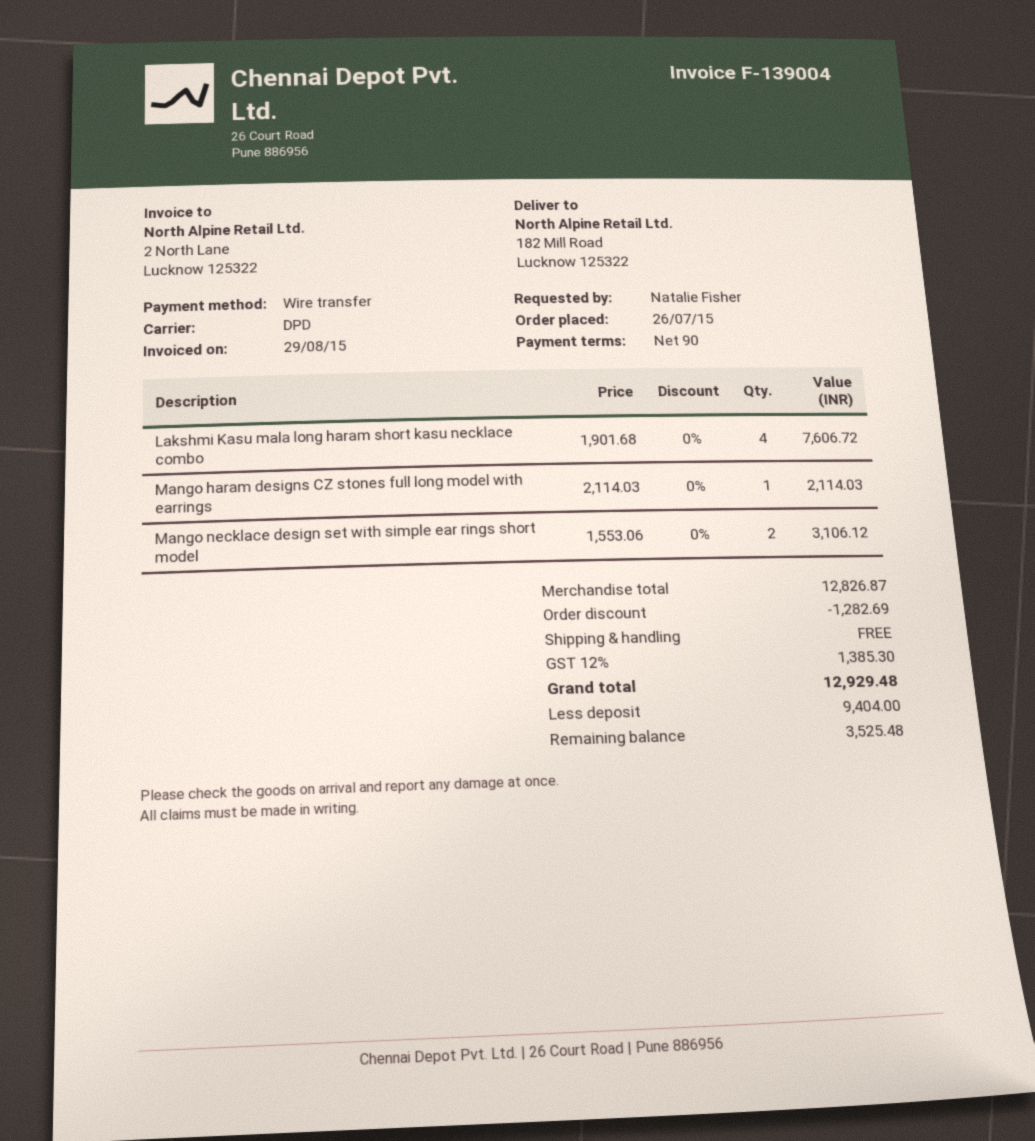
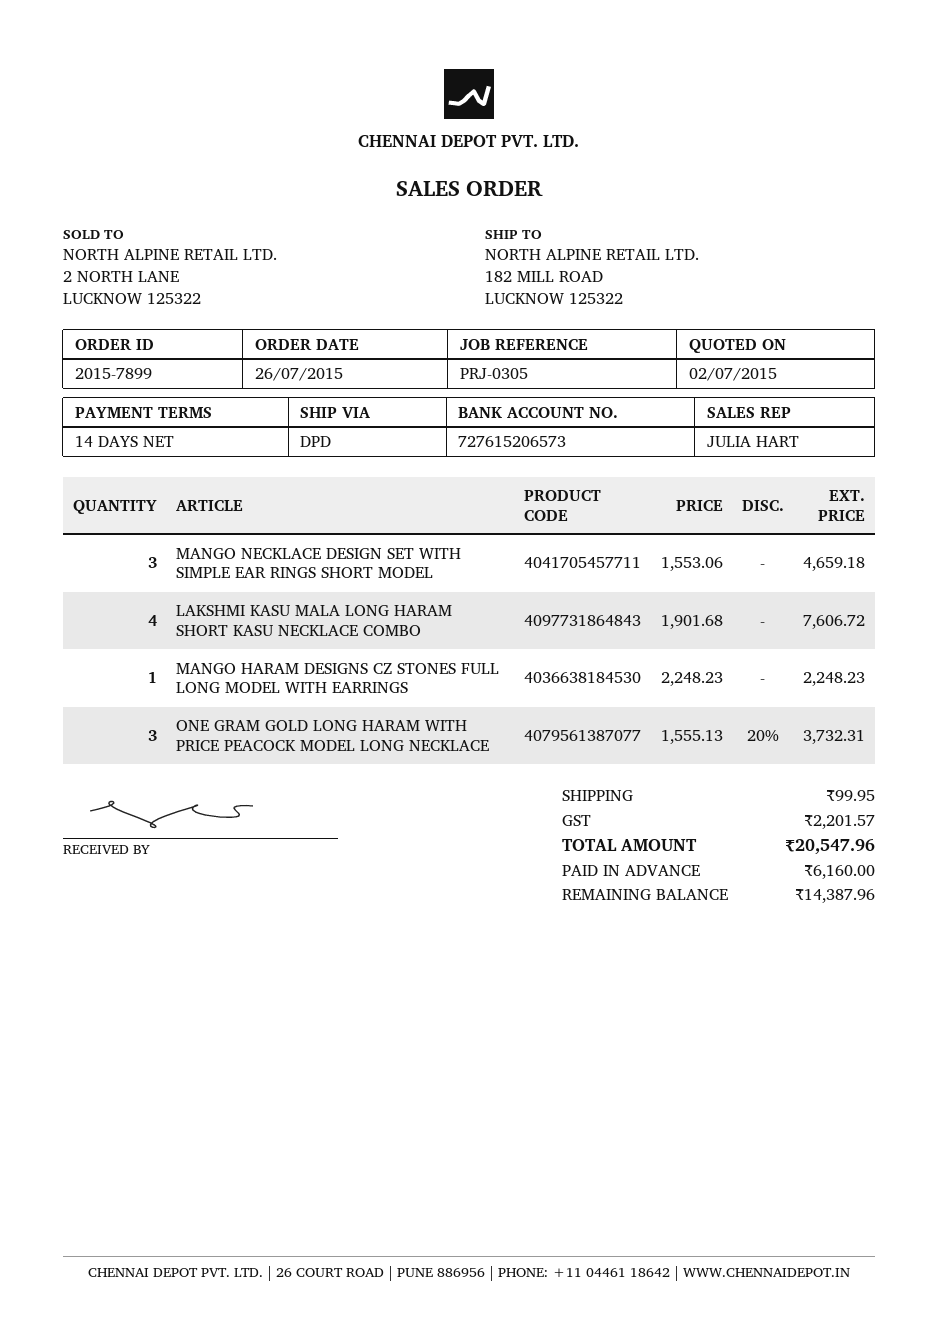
payment terms: 90 days -> 14 days
Mango haram designs CZ stones full long model with earrings: 1 x 2114.03 = 2114.03 -> 1 x 2248.23 = 2248.23
Mango necklace design set with simple ear rings short model: 2 x 1553.06 = 3106.12 -> 3 x 1553.06 = 4659.18
ONE GRAM GOLD LONG HARAM WITH PRICE PEACOCK MODEL LONG NECKLACE: none -> 3 x 1555.13 - 20% = 3732.31
discount: 1282.69 -> none
shipping: 0.00 -> 99.95
tax: 1385.30 -> 2201.57
total: 12929.48 -> 20547.96
deposit: 9404.00 -> 6160.00
balance: 3525.48 -> 14387.96

